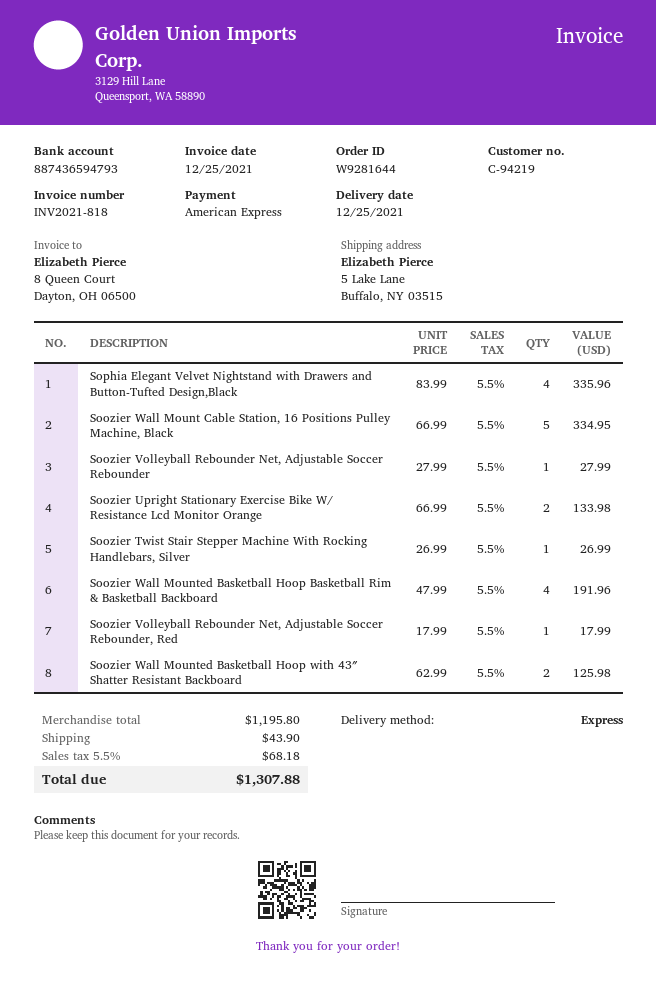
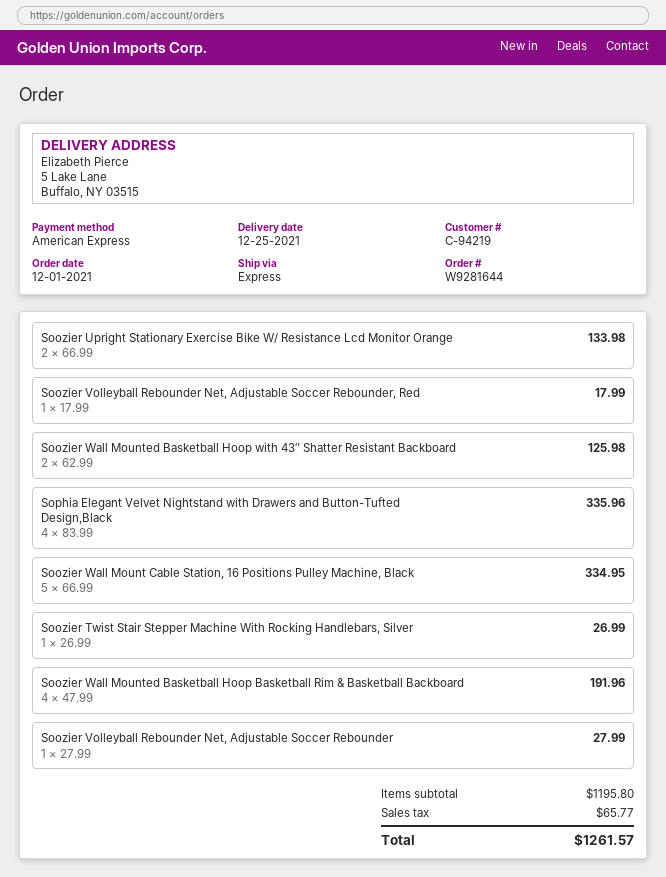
shipping: 43.90 -> none
tax: 68.18 -> 65.77
total: 1307.88 -> 1261.57

